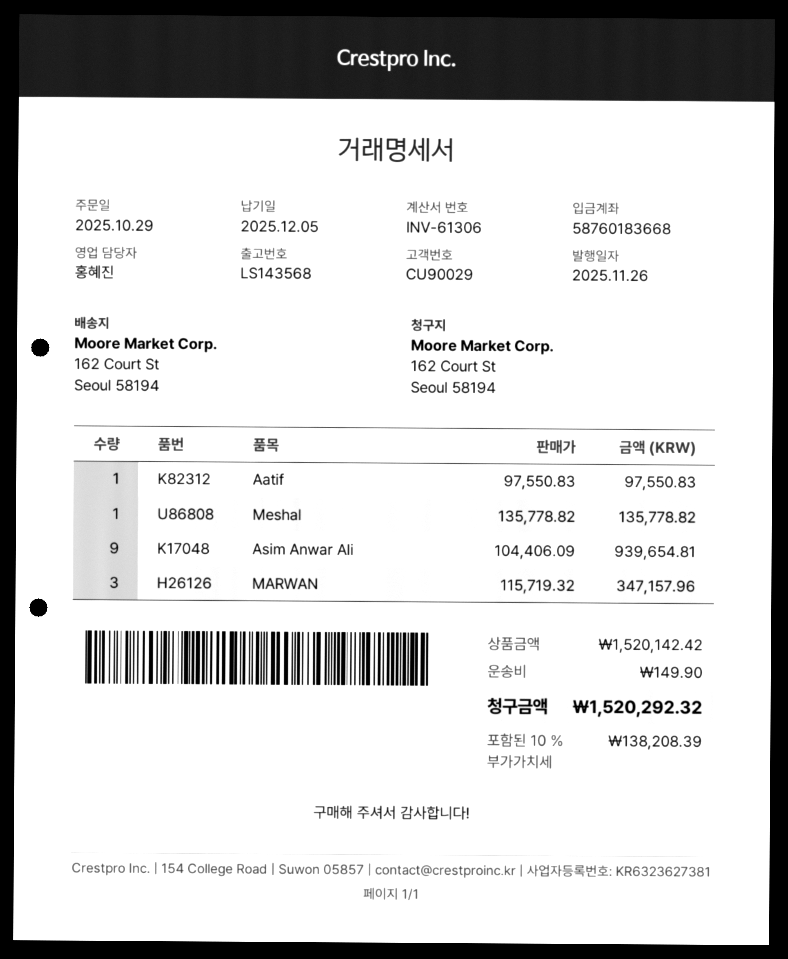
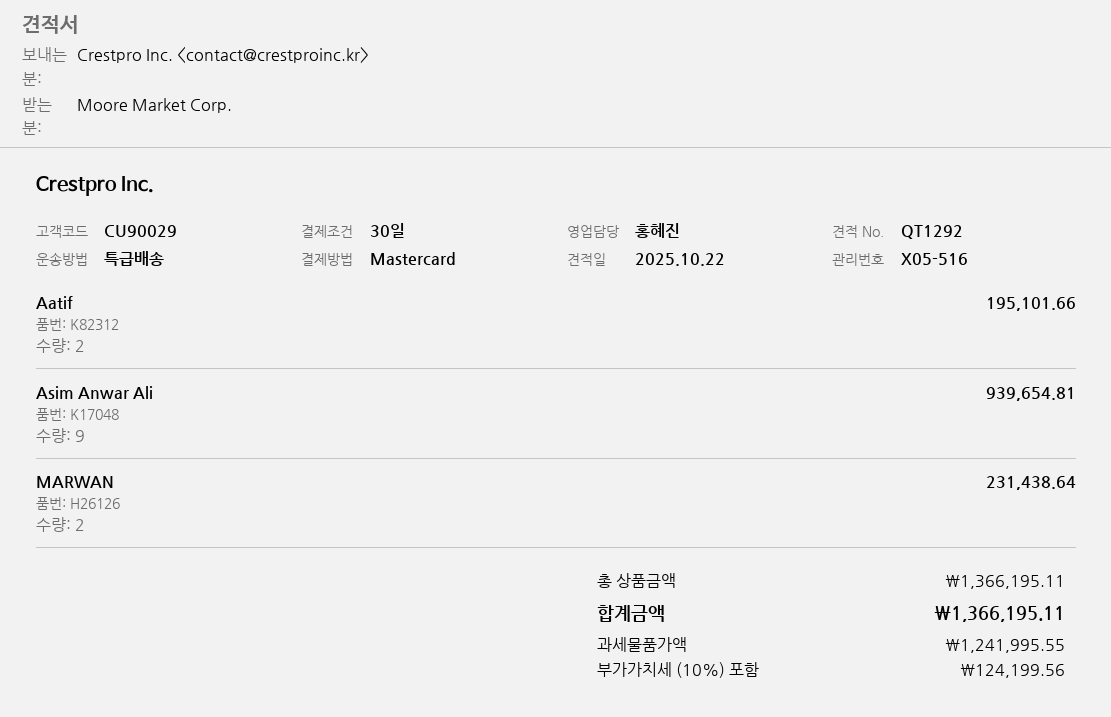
Aatif: 1 for 97550.83 -> 2 for 195101.66
Meshal: 1 for 135778.82 -> none
MARWAN: 3 for 347157.96 -> 2 for 231438.64
subtotal: 1520142.42 -> 1366195.11
shipping: 149.90 -> none
tax: 10% = 138208.39 -> 10% = 124199.56
total: 1520292.32 -> 1366195.11

